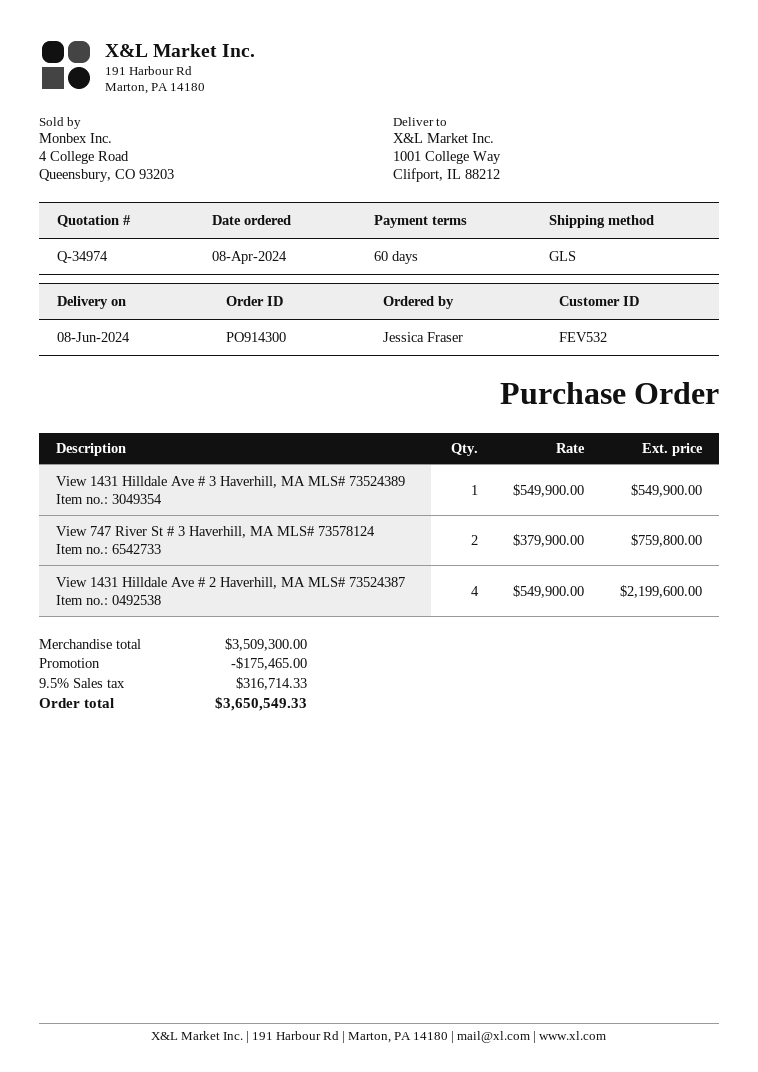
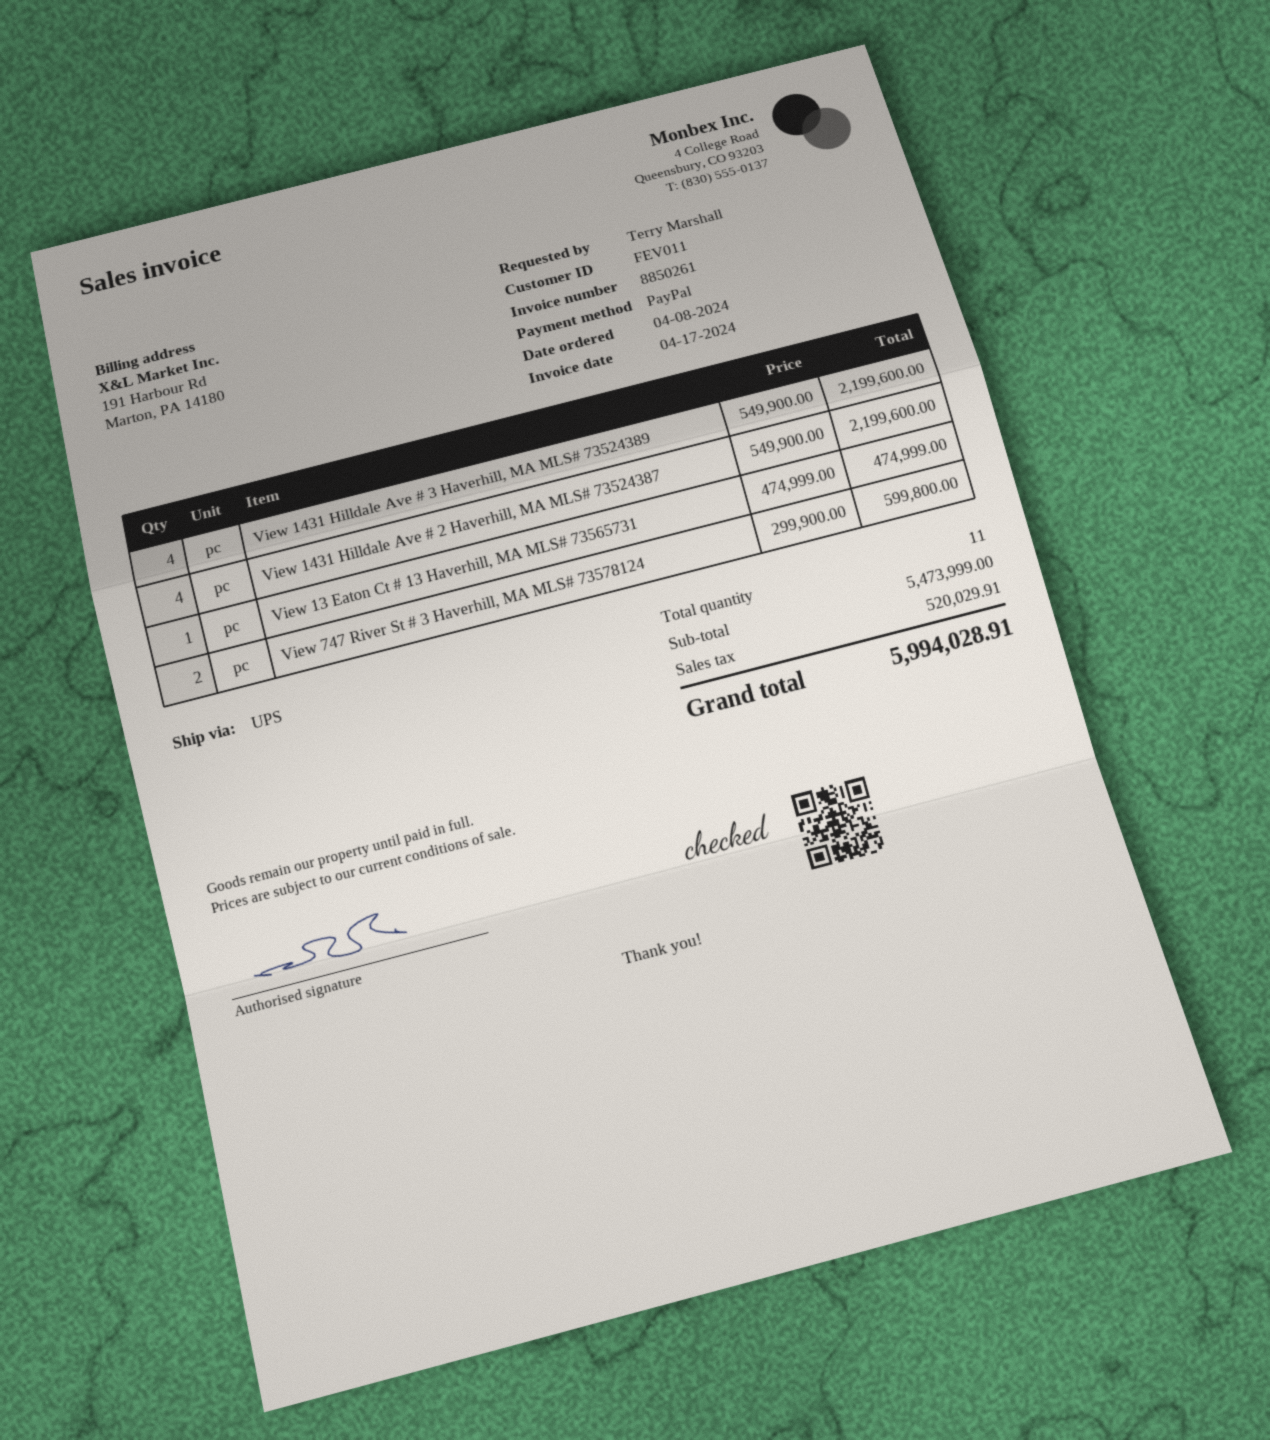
customer number: FEV532 -> FEV011
ordered by: Jessica Fraser -> Terry Marshall
shipping method: GLS -> UPS
View 1431 Hilldale Ave # 3 Haverhill, MA MLS# 73524389: 1 x 549900.00 = 549900.00 -> 4 x 549900.00 = 2199600.00
View 747 River St # 3 Haverhill, MA MLS# 73578124: 2 x 379900.00 = 759800.00 -> 2 x 299900.00 = 599800.00
View 13 Eaton Ct # 13 Haverhill, MA MLS# 73565731: none -> 1 x 474999.00 = 474999.00
subtotal: 3509300.00 -> 5473999.00
discount: 175465.00 -> none
tax: 316714.33 -> 520029.91
total: 3650549.33 -> 5994028.91

